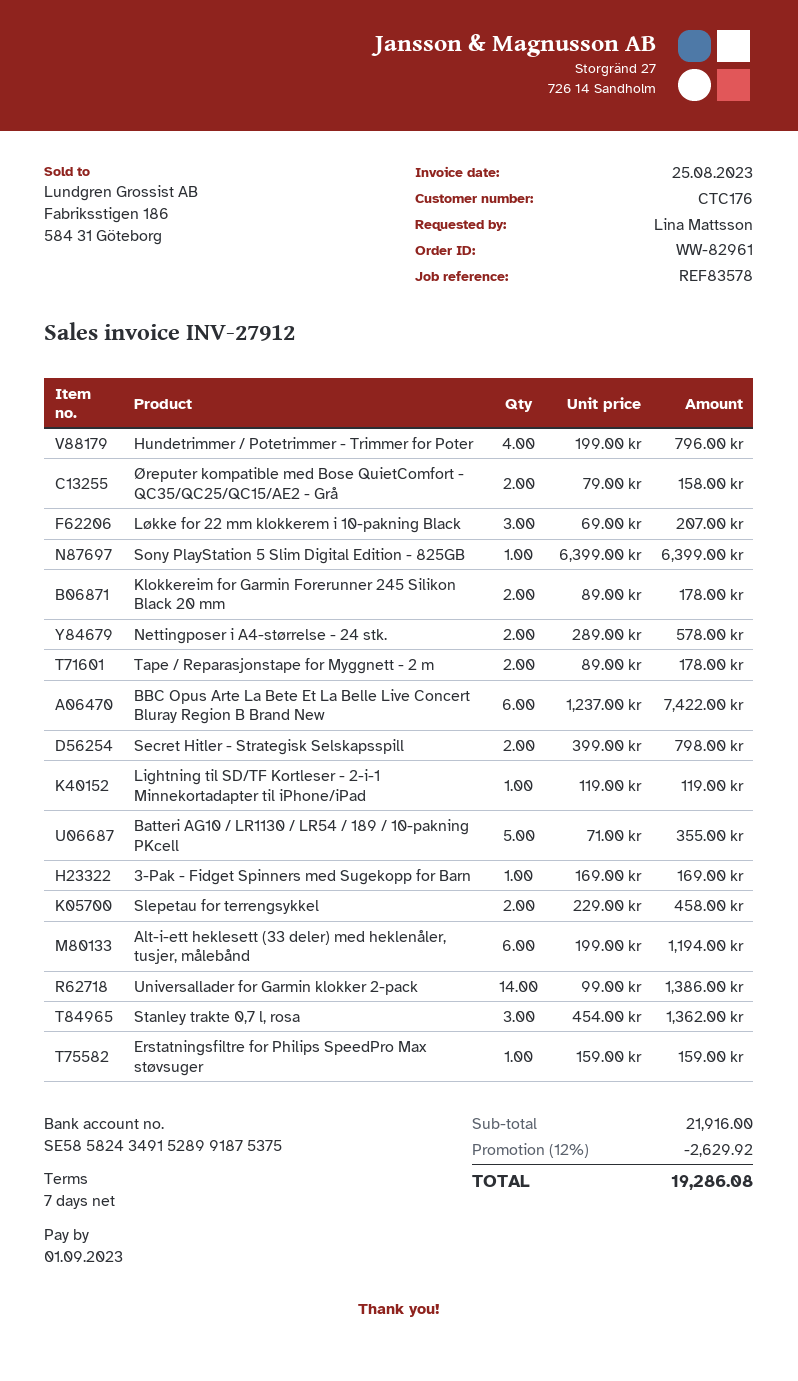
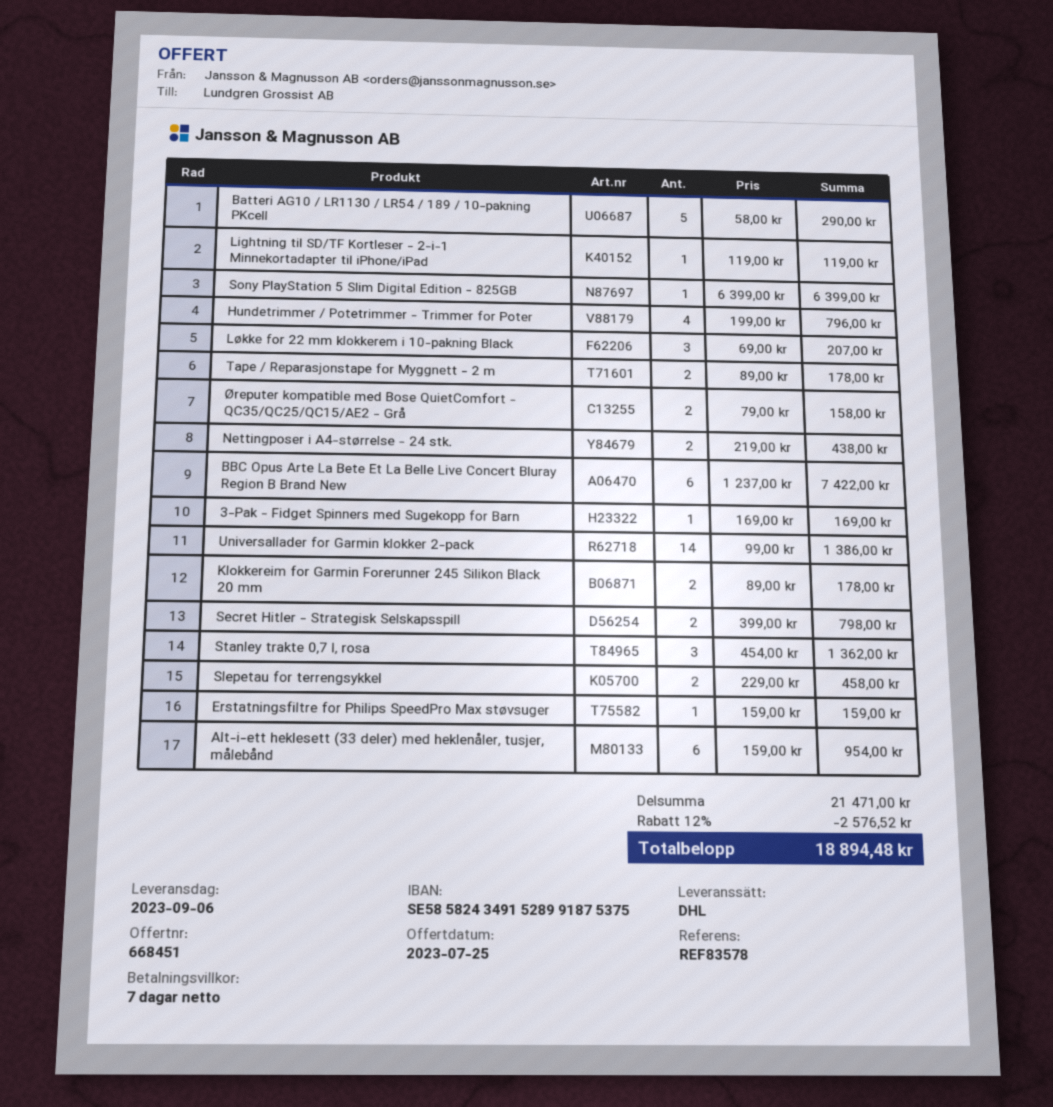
Nettingposer i A4-størrelse - 24 stk.: 2 x 289.00 = 578.00 -> 2 x 219.00 = 438.00
Batteri AG10 / LR1130 / LR54 / 189 / 10-pakning PKcell: 5 x 71.00 = 355.00 -> 5 x 58.00 = 290.00
Alt-i-ett heklesett (33 deler) med heklenåler, tusjer, målebånd: 6 x 199.00 = 1194.00 -> 6 x 159.00 = 954.00
subtotal: 21916.00 -> 21471.00
discount: 12% = 2629.92 -> 12% = 2576.52
total: 19286.08 -> 18894.48

